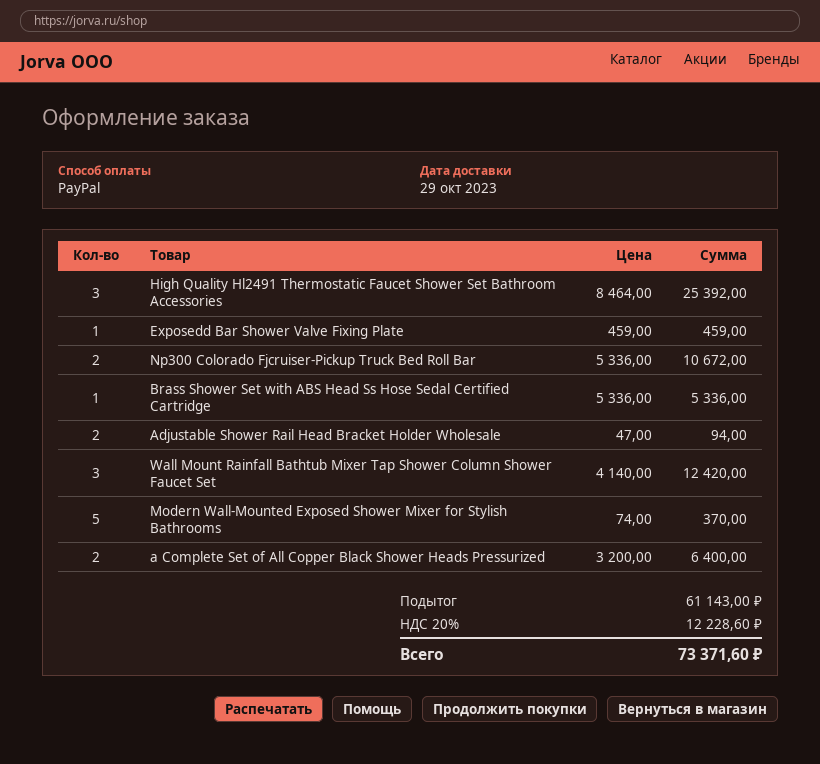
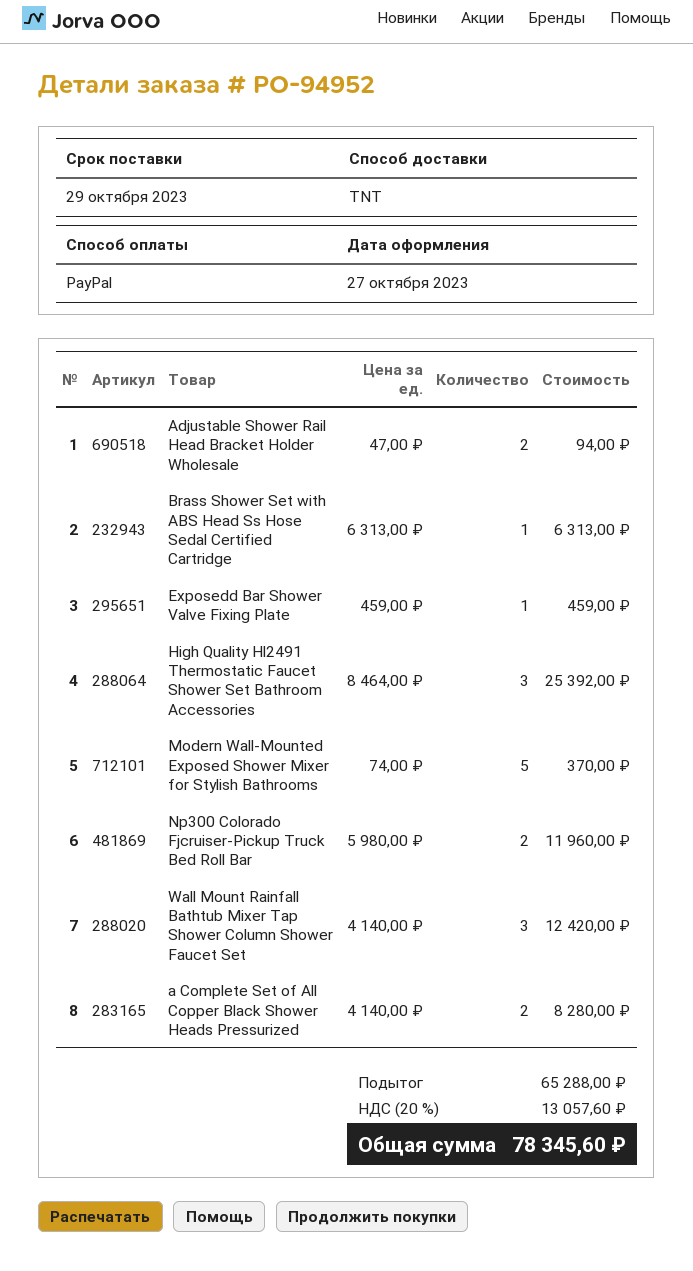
Np300 Colorado Fjcruiser-Pickup Truck Bed Roll Bar: 2 x 5336.00 = 10672.00 -> 2 x 5980.00 = 11960.00
Brass Shower Set with ABS Head Ss Hose Sedal Certified Cartridge: 1 x 5336.00 = 5336.00 -> 1 x 6313.00 = 6313.00
a Complete Set of All Copper Black Shower Heads Pressurized: 2 x 3200.00 = 6400.00 -> 2 x 4140.00 = 8280.00
subtotal: 61143.00 -> 65288.00
tax: 20% = 12228.60 -> 20% = 13057.60
total: 73371.60 -> 78345.60

